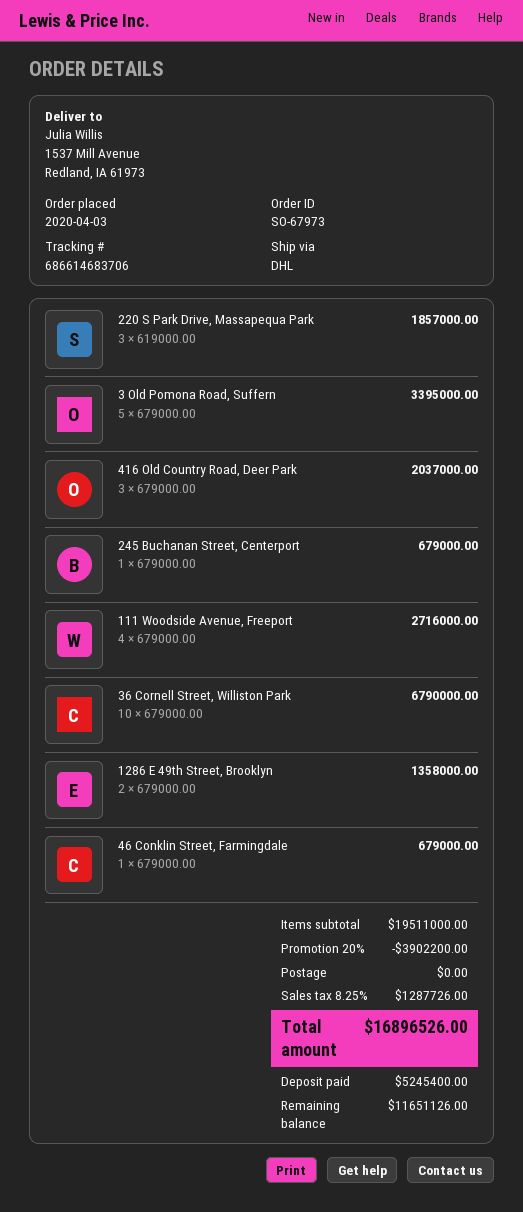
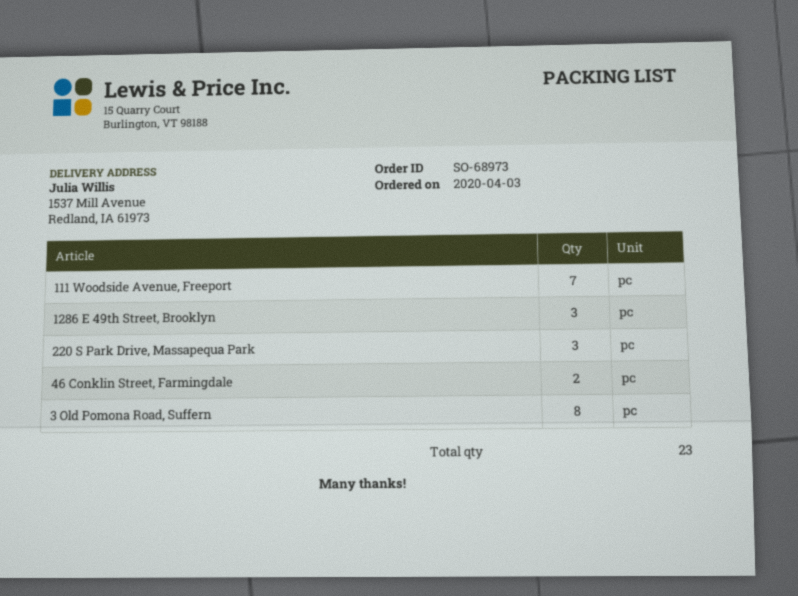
order number: SO-67973 -> SO-68973
3 Old Pomona Road, Suffern: 5 -> 8
416 Old Country Road, Deer Park: 3 -> none
245 Buchanan Street, Centerport: 1 -> none
111 Woodside Avenue, Freeport: 4 -> 7
36 Cornell Street, Williston Park: 10 -> none
1286 E 49th Street, Brooklyn: 2 -> 3
46 Conklin Street, Farmingdale: 1 -> 2

